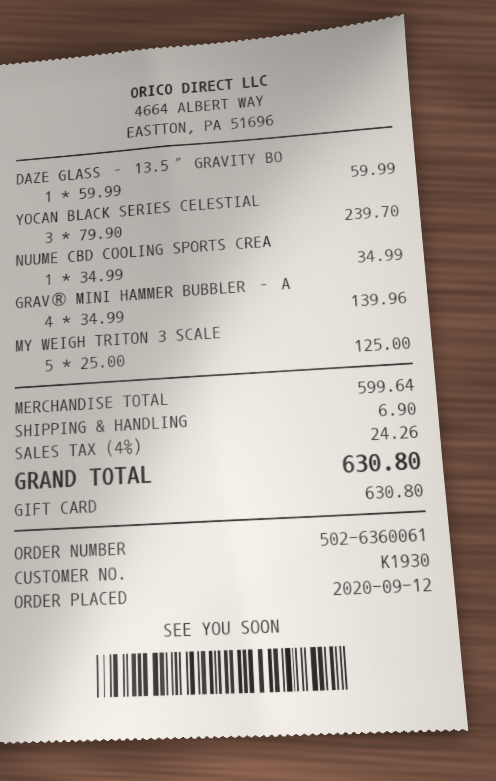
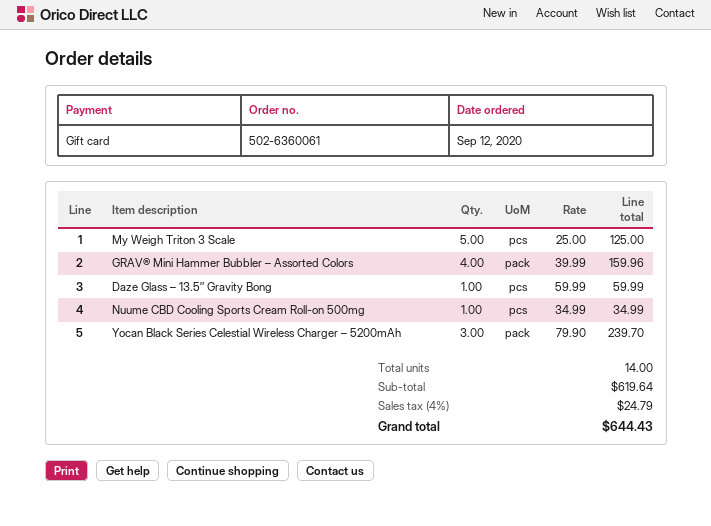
GRAV® MINI HAMMER BUBBLER – A: 4 x 34.99 = 139.96 -> 4 x 39.99 = 159.96
subtotal: 599.64 -> 619.64
shipping: 6.90 -> none
tax: 4% = 24.26 -> 4% = 24.79
total: 630.80 -> 644.43

